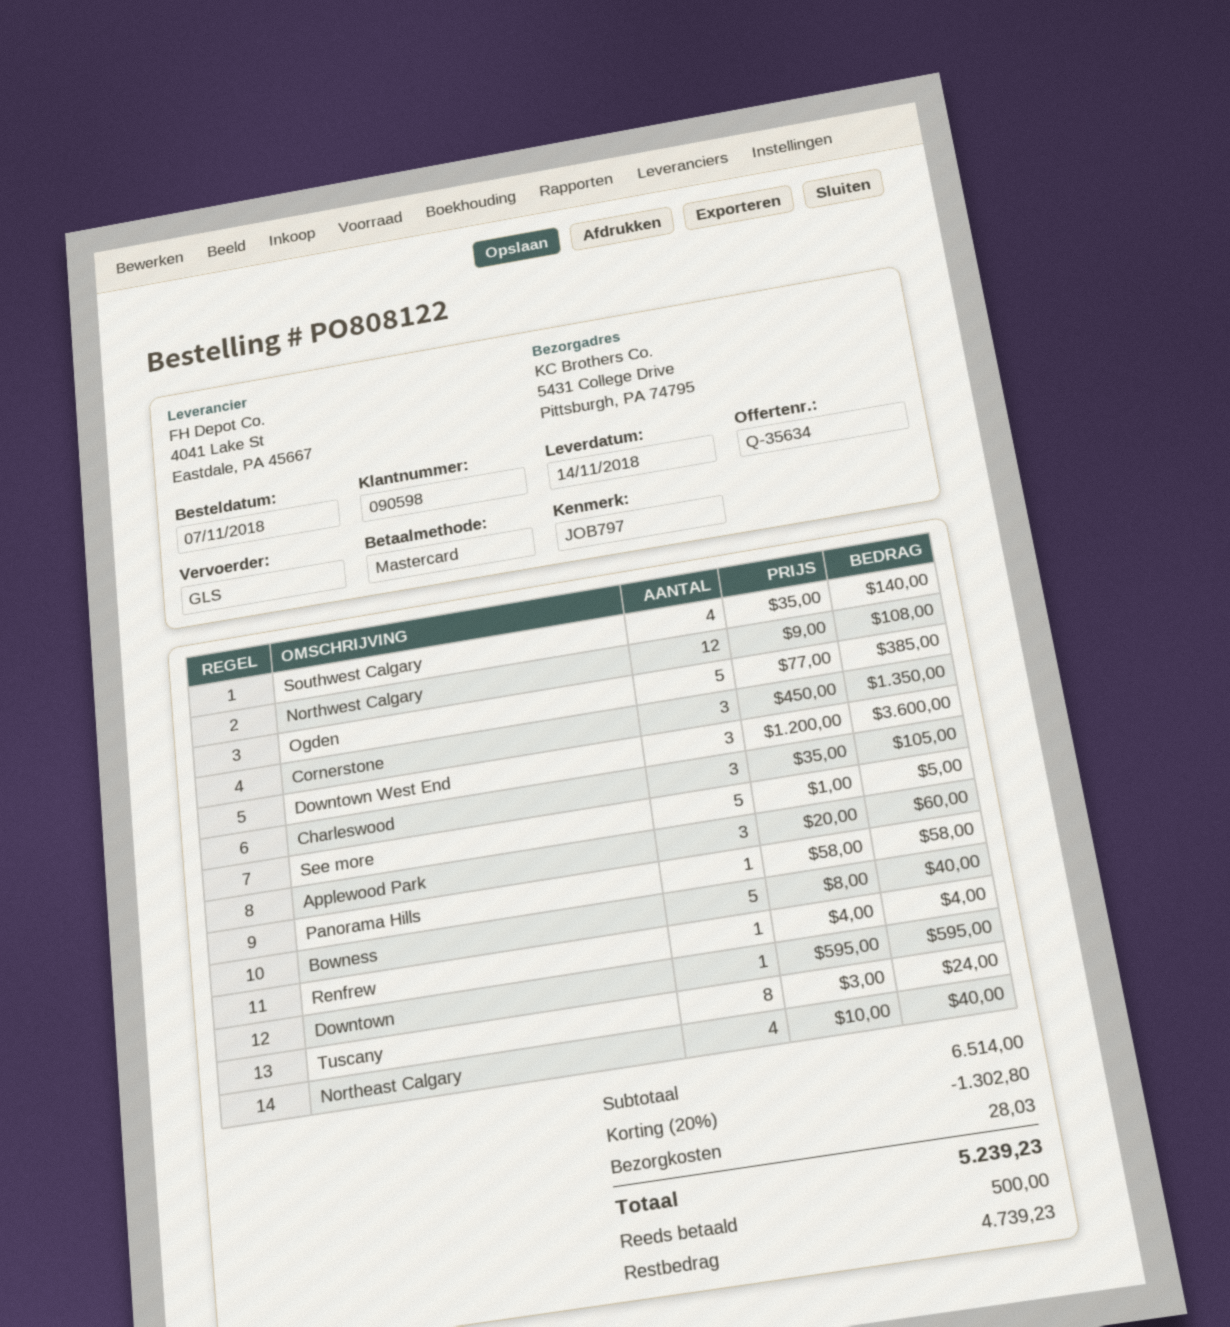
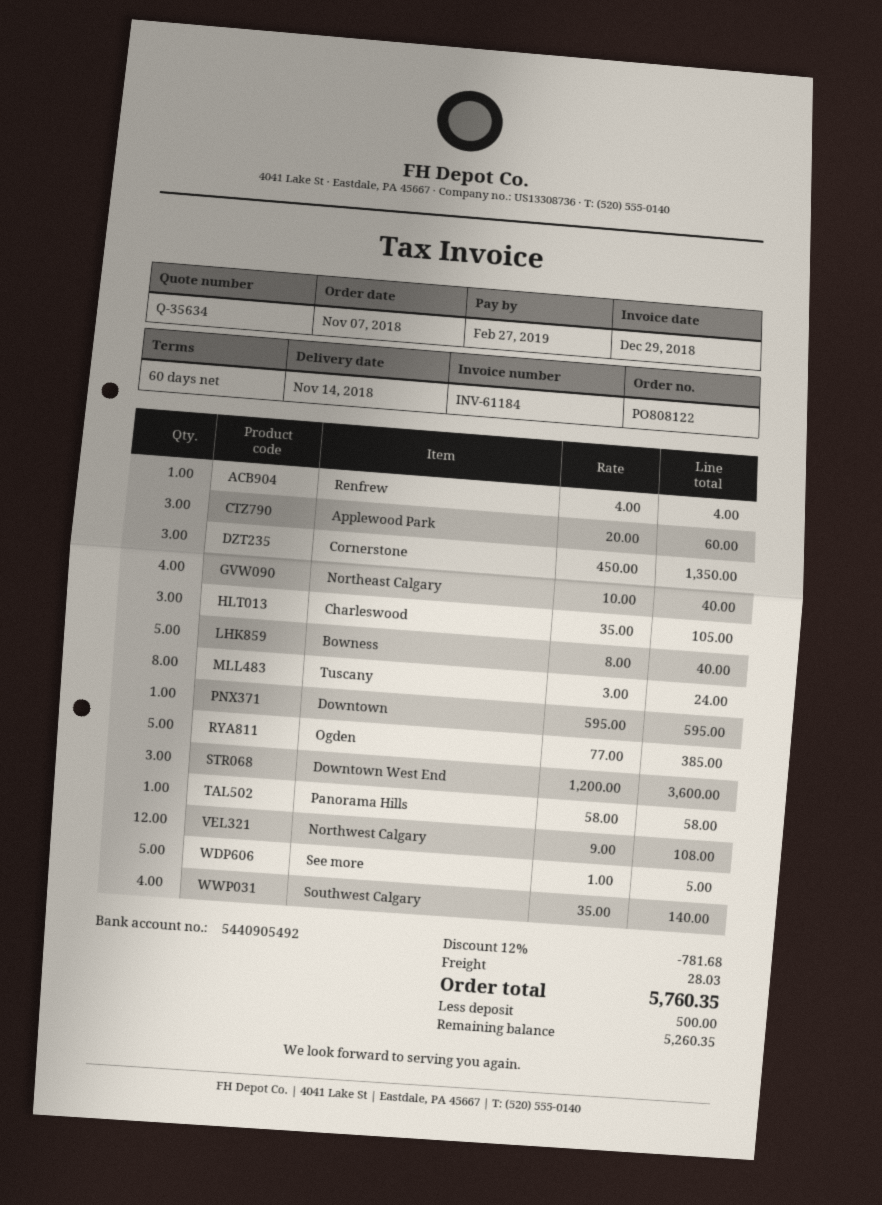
discount: 20% = 1302.80 -> 12% = 781.68
total: 5239.23 -> 5760.35
balance: 4739.23 -> 5260.35

